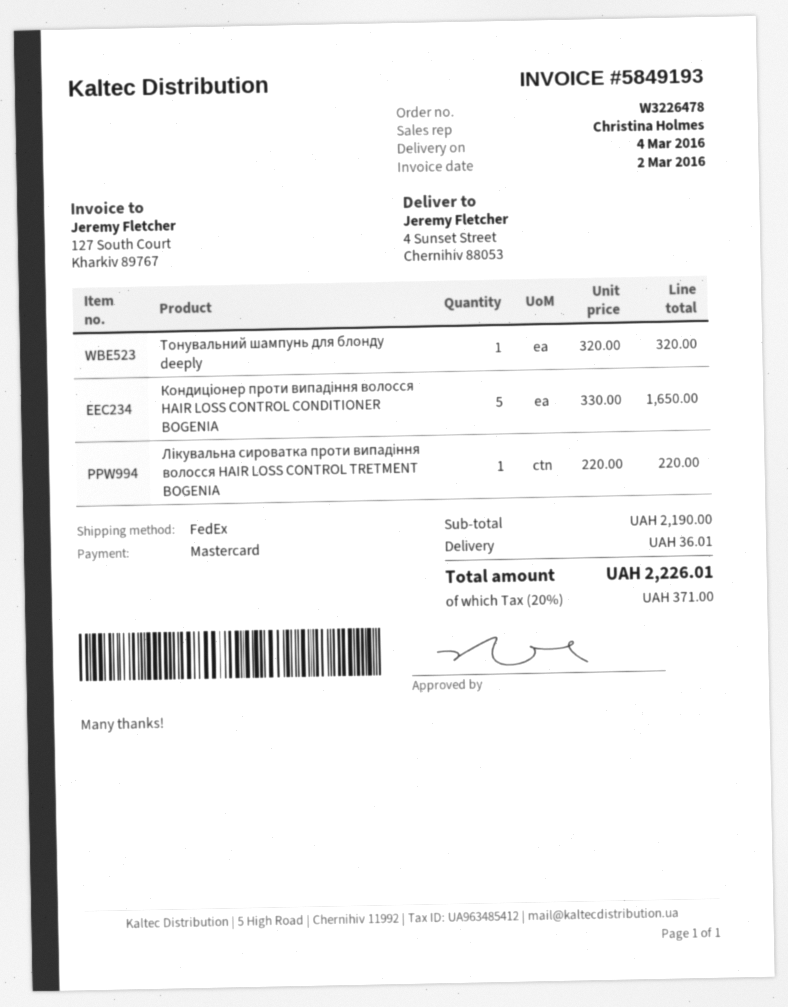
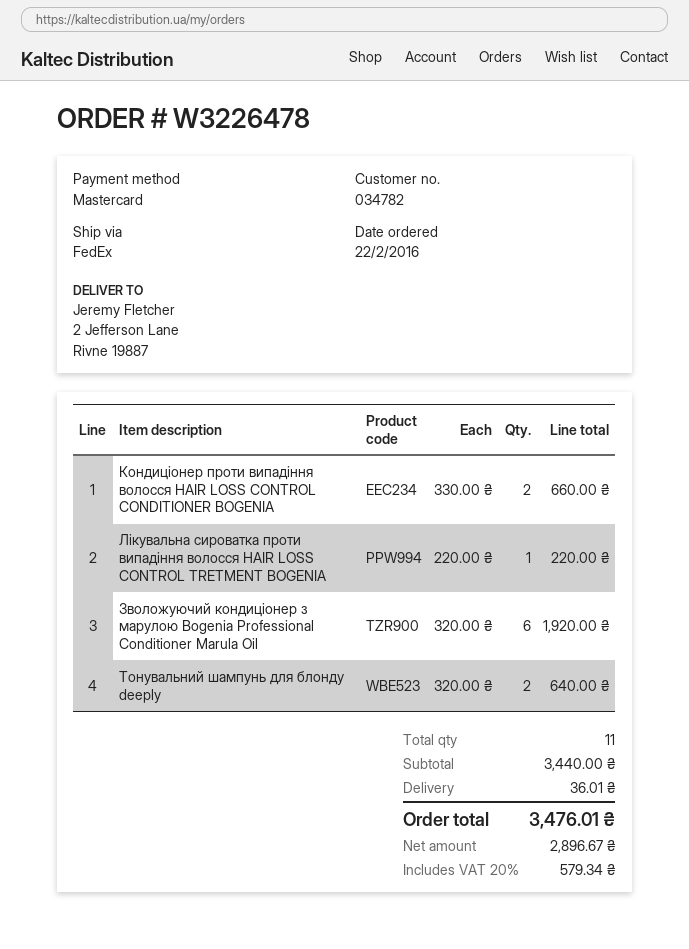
ship to: 4 Sunset Street, Chernihiv 88053 -> 2 Jefferson Lane, Rivne 19887
Тонувальний шампунь для блонду deeply: 1 x 320.00 = 320.00 -> 2 x 320.00 = 640.00
Кондиціонер проти випадіння волосся HAIR LOSS CONTROL CONDITIONER BOGENIA: 5 x 330.00 = 1650.00 -> 2 x 330.00 = 660.00
Зволожуючий кондиціонер з марулою Bogenia Professional Conditioner Marula Oil: none -> 6 x 320.00 = 1920.00
subtotal: 2190.00 -> 3440.00
tax: 20% = 371.00 -> 20% = 579.34
total: 2226.01 -> 3476.01

